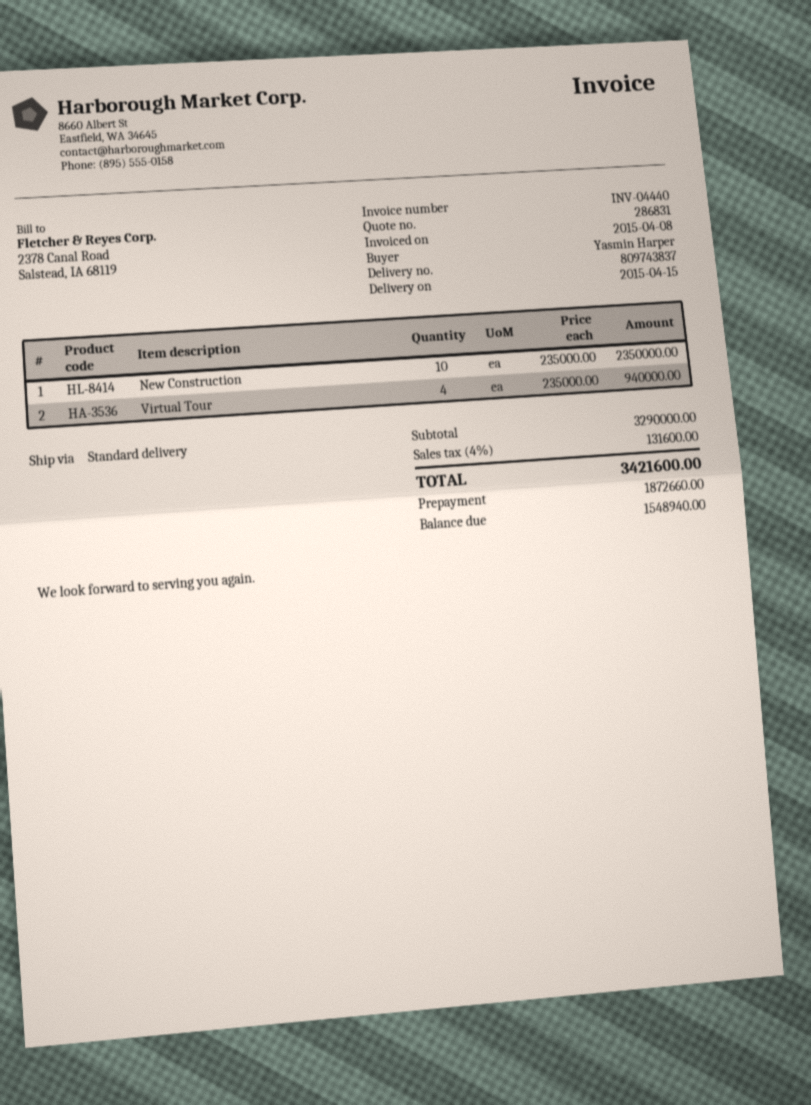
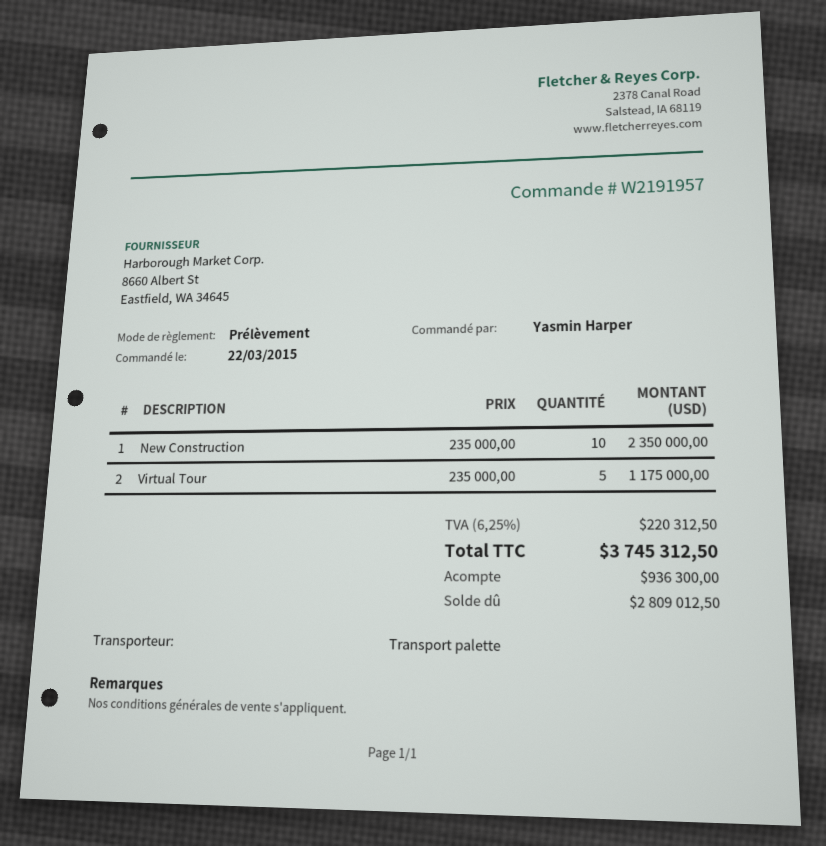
shipping method: standard -> pallet freight
Virtual Tour: 4 x 235000.00 = 940000.00 -> 5 x 235000.00 = 1175000.00
tax: 4% = 131600.00 -> 6.25% = 220312.50
total: 3421600.00 -> 3745312.50
deposit: 1872660.00 -> 936300.00
balance: 1548940.00 -> 2809012.50

